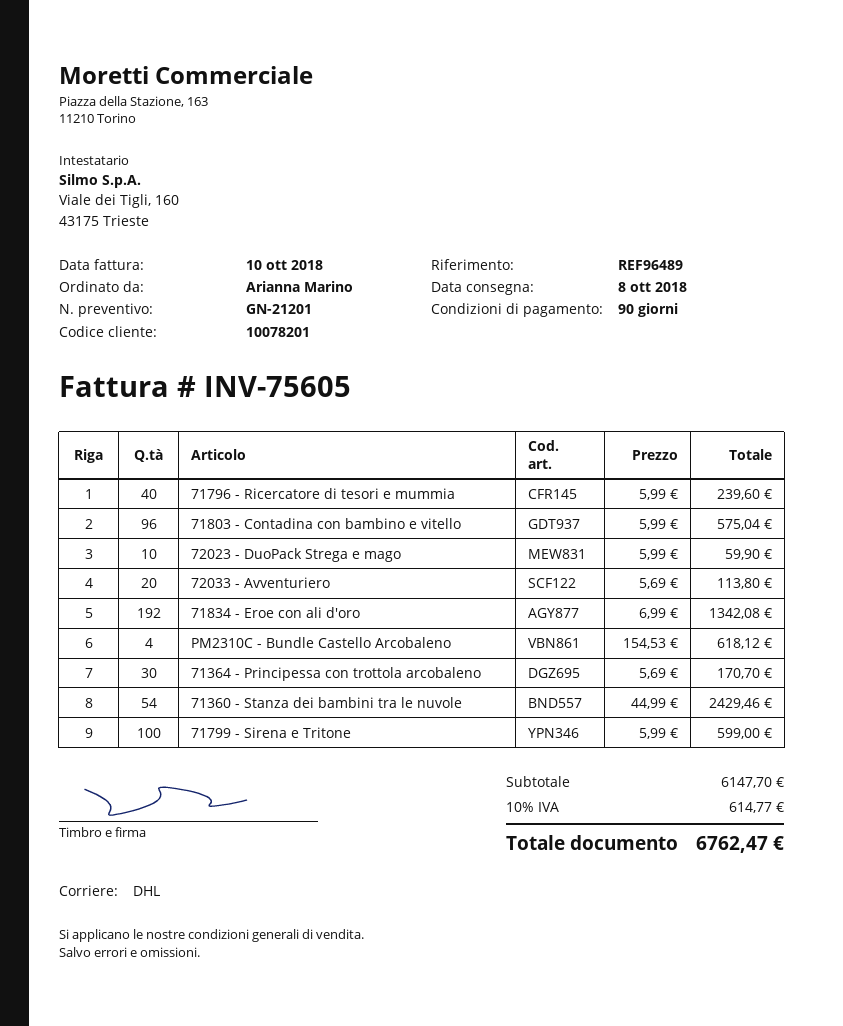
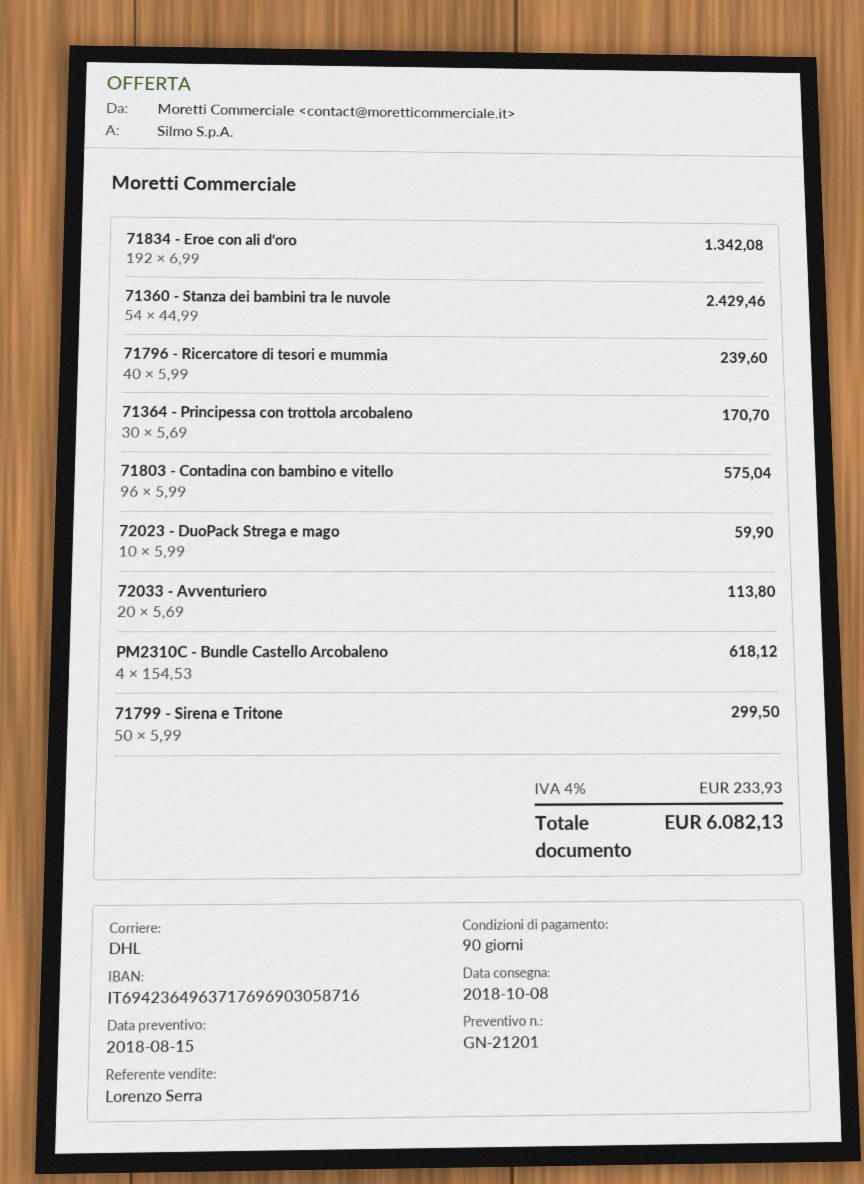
71799 - Sirena e Tritone: 100 x 5.99 = 599.00 -> 50 x 5.99 = 299.50
tax: 10% = 614.77 -> 4% = 233.93
total: 6762.47 -> 6082.13

